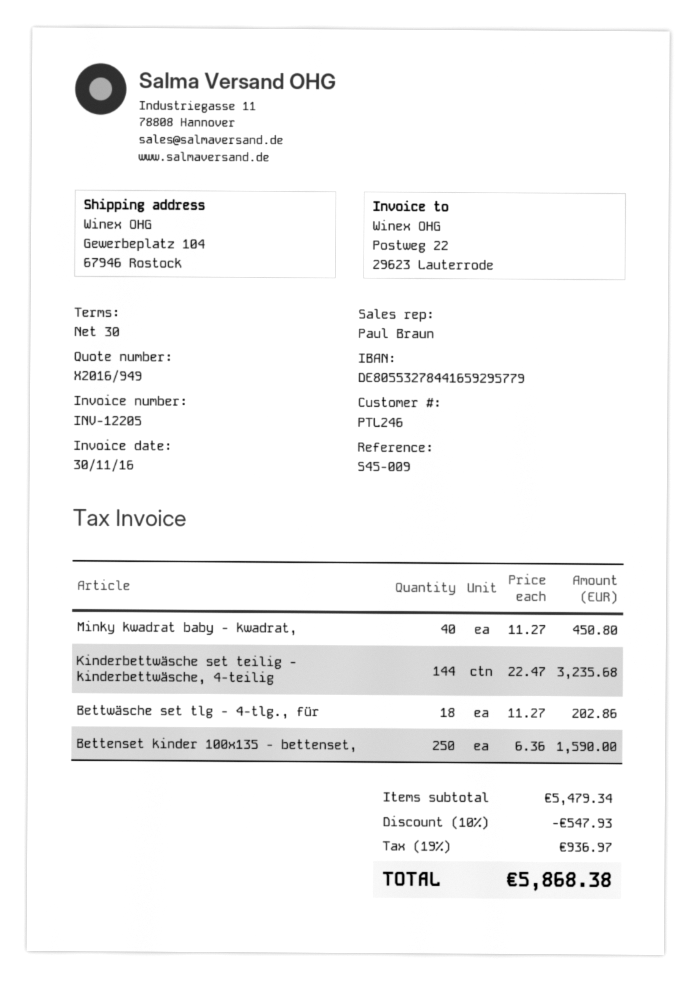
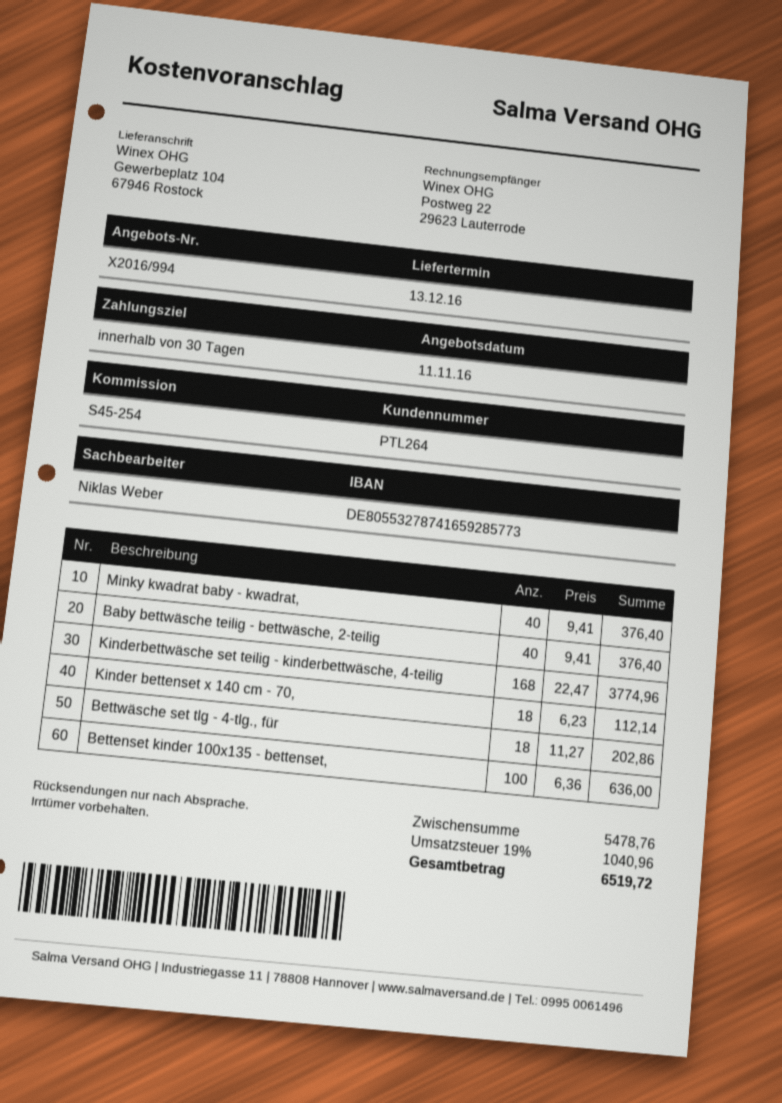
quote number: X2016/949 -> X2016/994
customer number: PTL246 -> PTL264
reference: S45-009 -> S45-254
sales rep: Paul Braun -> Niklas Weber
bank account: DE80553278441659295779 -> DE80553278741659285773
Minky kwadrat baby - kwadrat,: 40 x 11.27 = 450.80 -> 40 x 9.41 = 376.40
Kinderbettwäsche set teilig - kinderbettwäsche, 4-teilig: 144 x 22.47 = 3235.68 -> 168 x 22.47 = 3774.96
Bettenset kinder 100x135 - bettenset,: 250 x 6.36 = 1590.00 -> 100 x 6.36 = 636.00
Baby bettwäsche teilig - bettwäsche, 2-teilig: none -> 40 x 9.41 = 376.40
Kinder bettenset x 140 cm - 70,: none -> 18 x 6.23 = 112.14
subtotal: 5479.34 -> 5478.76
discount: 10% = 547.93 -> none
tax: 19% = 936.97 -> 19% = 1040.96
total: 5868.38 -> 6519.72

